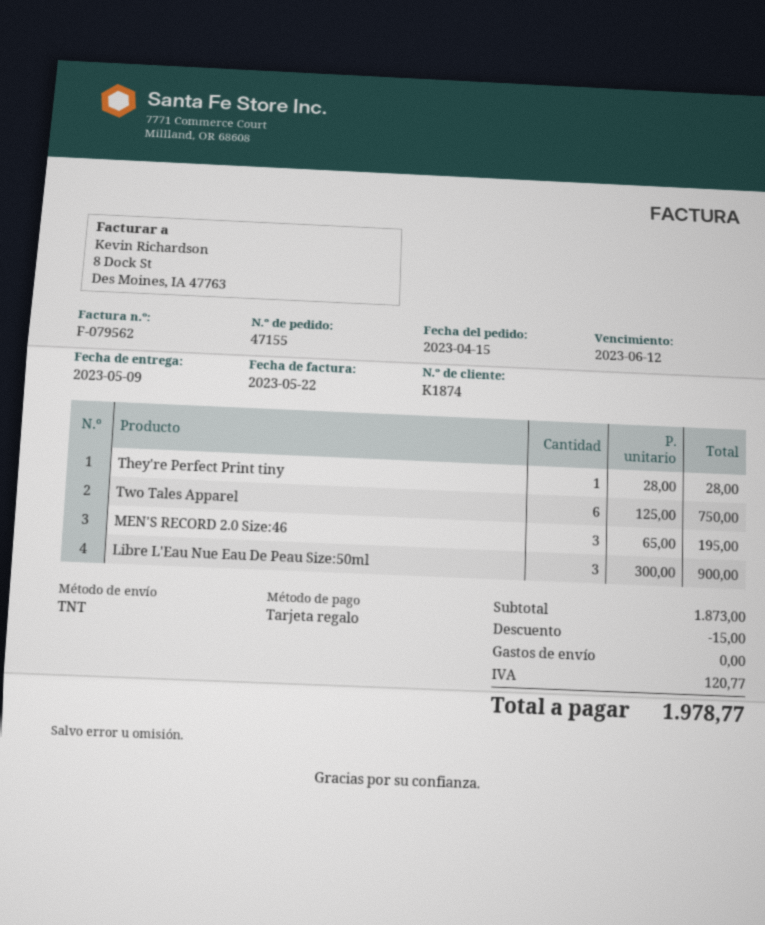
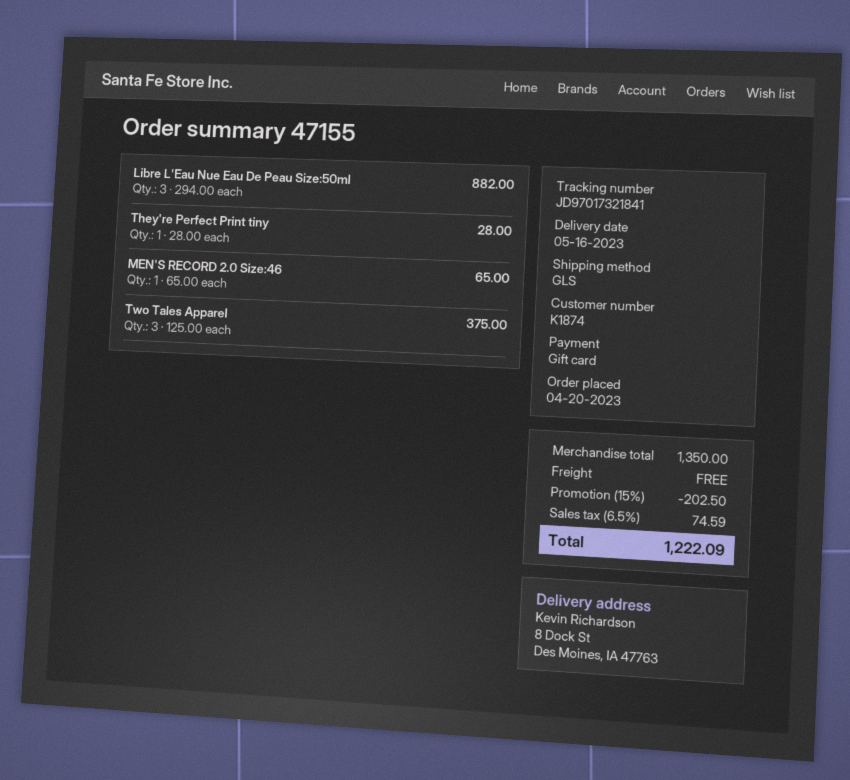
order date: 2023-04-15 -> 2023-04-20
delivery date: 2023-05-09 -> 2023-05-16
shipping method: TNT -> GLS
Two Tales Apparel: 6 x 125.00 = 750.00 -> 3 x 125.00 = 375.00
MEN'S RECORD 2.0 Size:46: 3 x 65.00 = 195.00 -> 1 x 65.00 = 65.00
Libre L'Eau Nue Eau De Peau Size:50ml: 3 x 300.00 = 900.00 -> 3 x 294.00 = 882.00
subtotal: 1873.00 -> 1350.00
discount: 15.00 -> 202.50
tax: 120.77 -> 74.59
total: 1978.77 -> 1222.09

